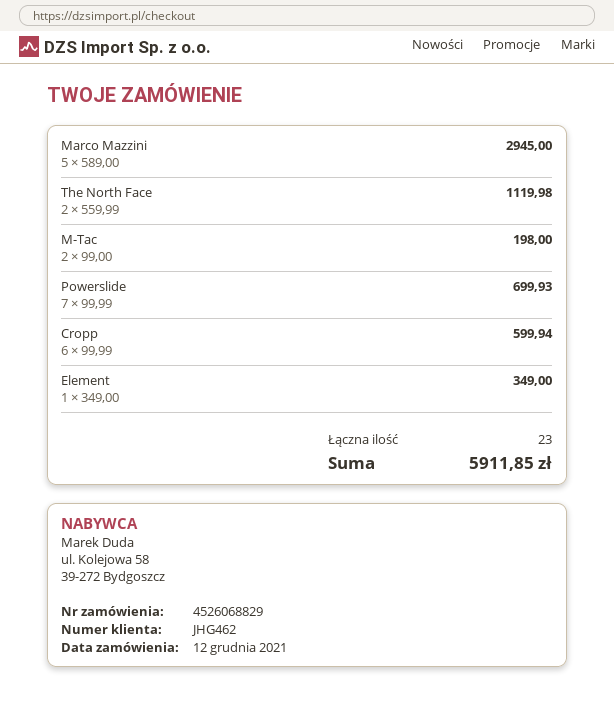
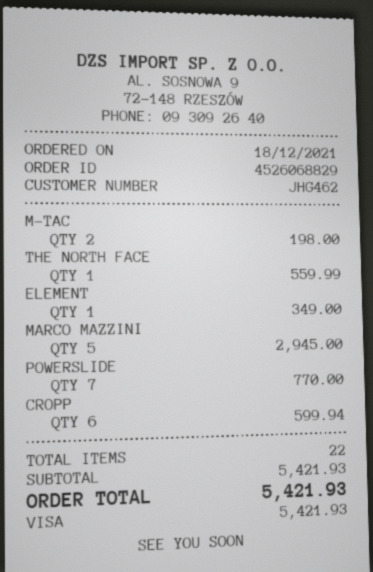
order date: 2021-12-12 -> 2021-12-18
The North Face: 2 for 1119.98 -> 1 for 559.99
Powerslide: 7 for 699.93 -> 7 for 770.00
total quantity: 23 -> 22
total: 5911.85 -> 5421.93

